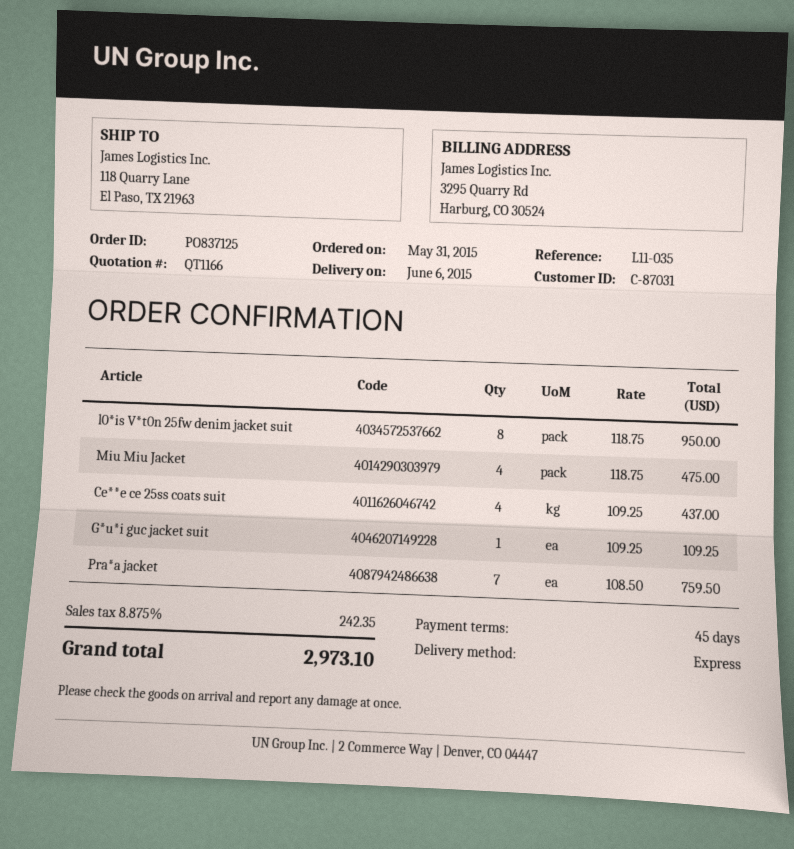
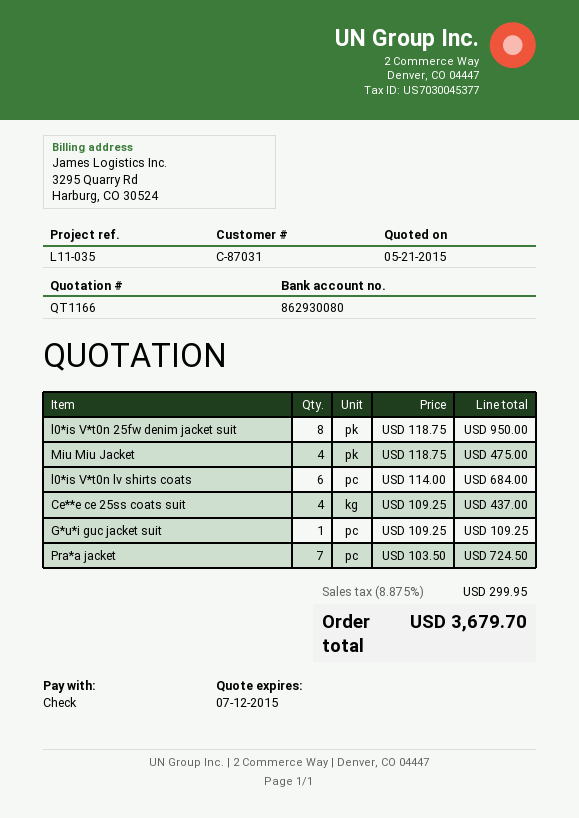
Pra*a jacket: 7 x 108.50 = 759.50 -> 7 x 103.50 = 724.50
l0*is V*t0n lv shirts coats: none -> 6 x 114.00 = 684.00
tax: 8.875% = 242.35 -> 8.875% = 299.95
total: 2973.10 -> 3679.70

